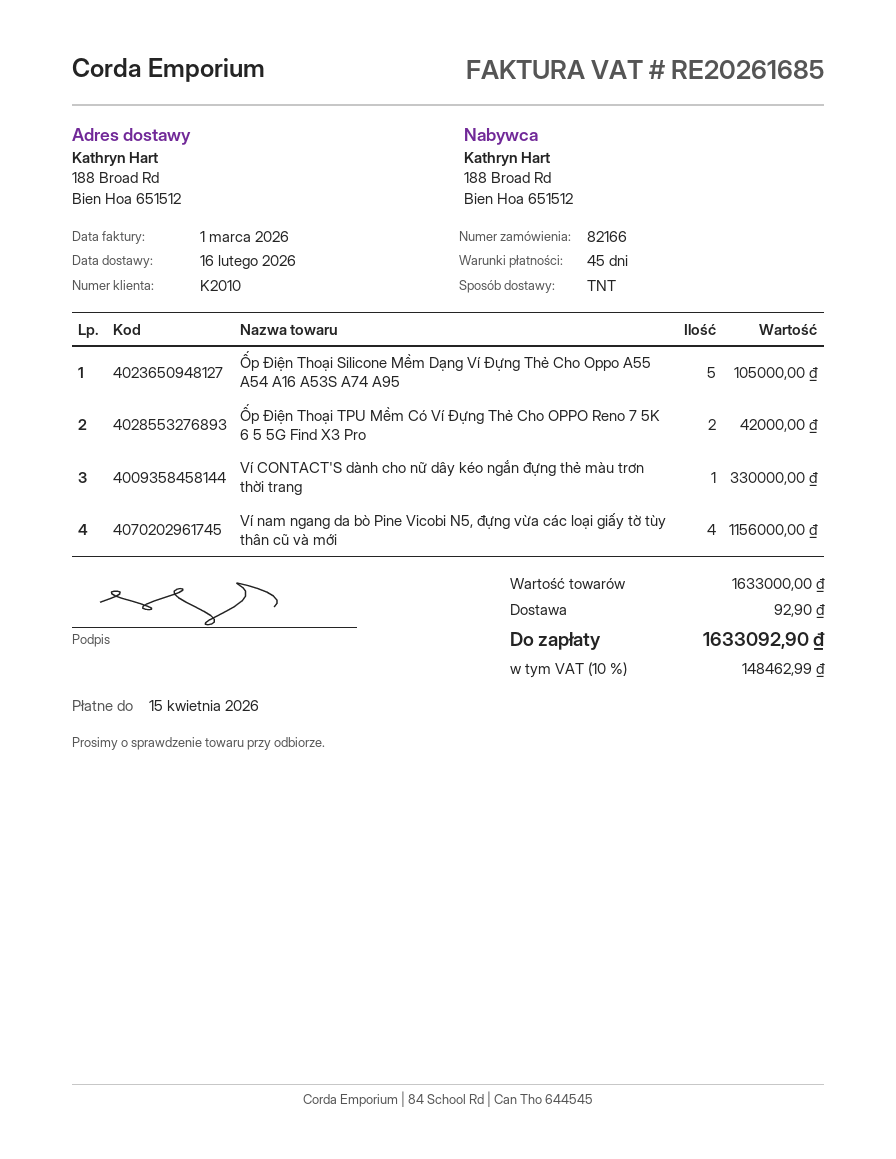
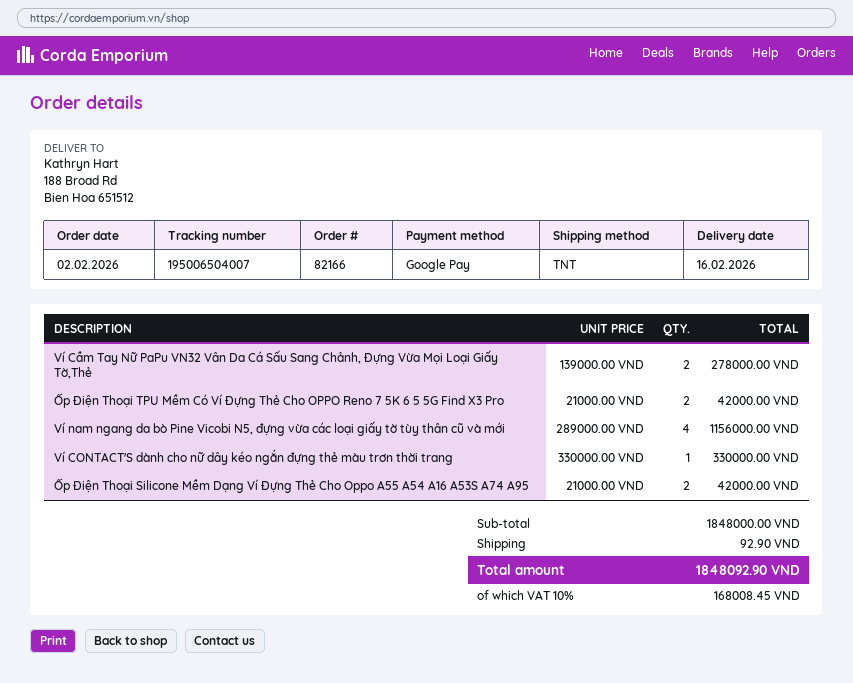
Ốp Điện Thoại Silicone Mềm Dạng Ví Đựng Thẻ Cho Oppo A55 A54 A16 A53S A74 A95: 5 for 105000.00 -> 2 for 42000.00
Ví Cầm Tay Nữ PaPu VN32 Vân Da Cá Sấu Sang Chảnh, Đựng Vừa Mọi Loại Giấy Tờ,Thẻ: none -> 2 for 278000.00
subtotal: 1633000.00 -> 1848000.00
tax: 10% = 148462.99 -> 10% = 168008.45
total: 1633092.90 -> 1848092.90

